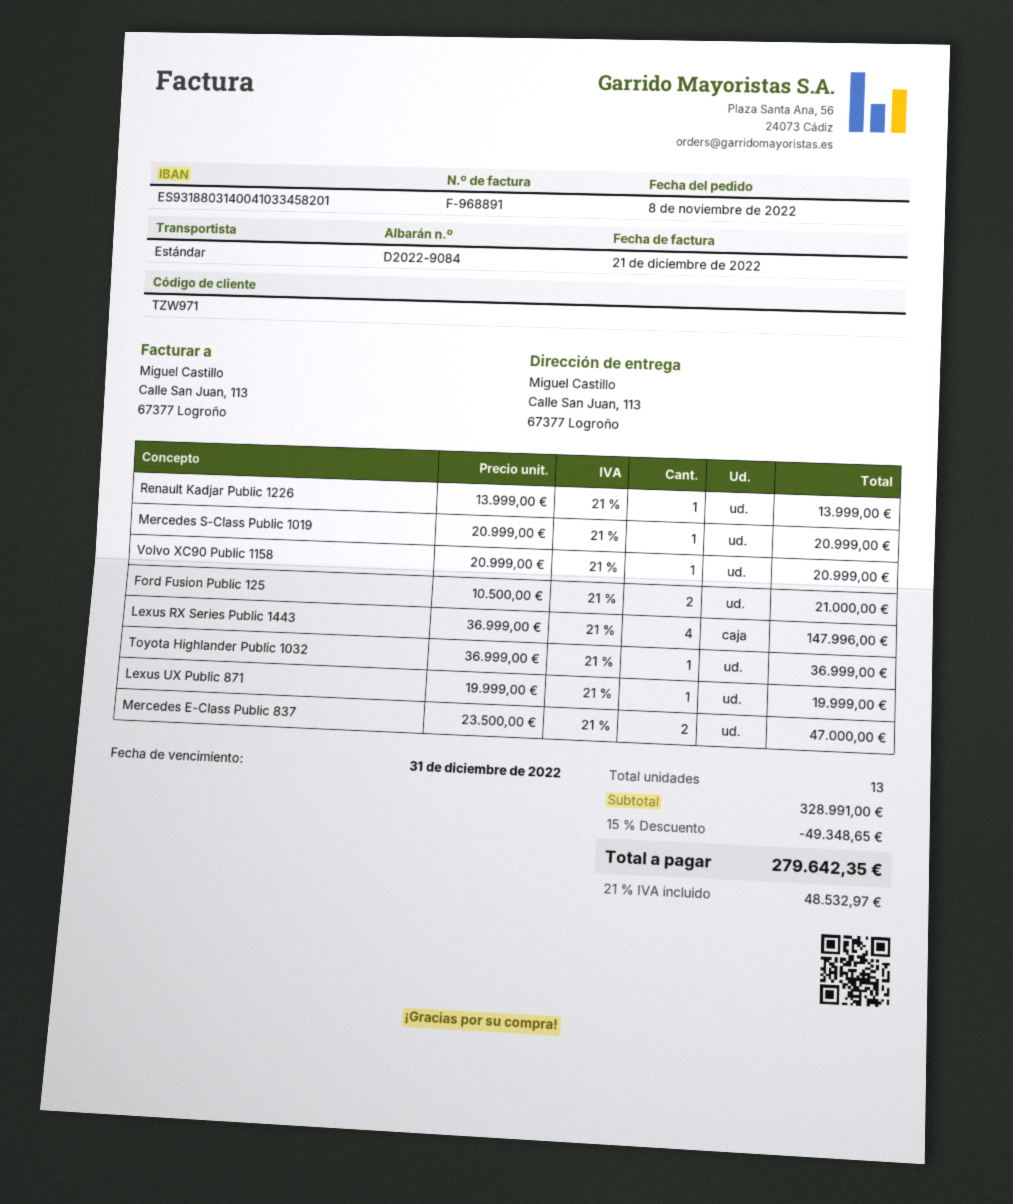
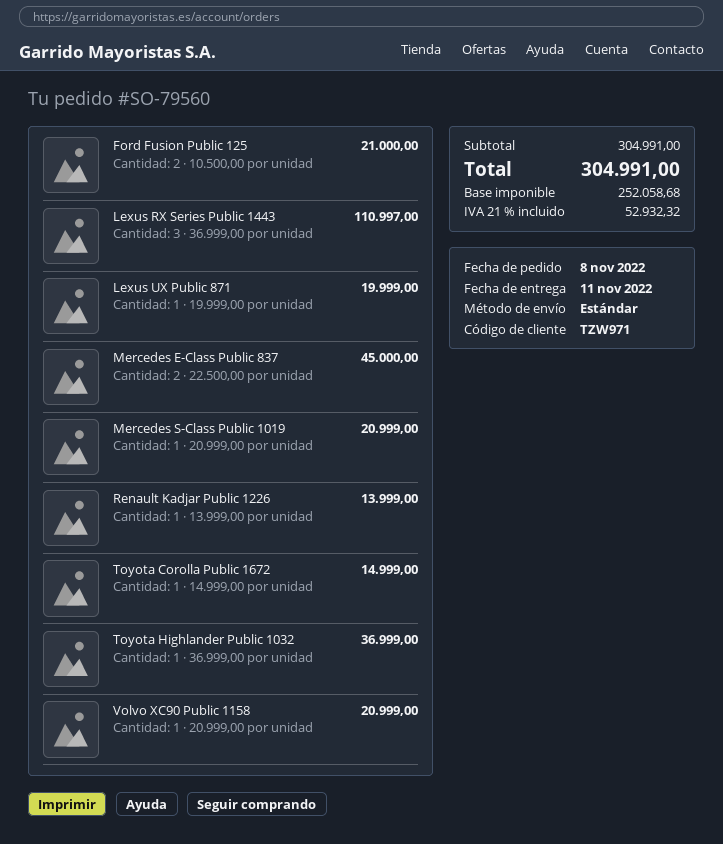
Lexus RX Series Public 1443: 4 x 36999.00 = 147996.00 -> 3 x 36999.00 = 110997.00
Mercedes E-Class Public 837: 2 x 23500.00 = 47000.00 -> 2 x 22500.00 = 45000.00
Toyota Corolla Public 1672: none -> 1 x 14999.00 = 14999.00
subtotal: 328991.00 -> 304991.00
discount: 15% = 49348.65 -> none
tax: 21% = 48532.97 -> 21% = 52932.32
total: 279642.35 -> 304991.00

